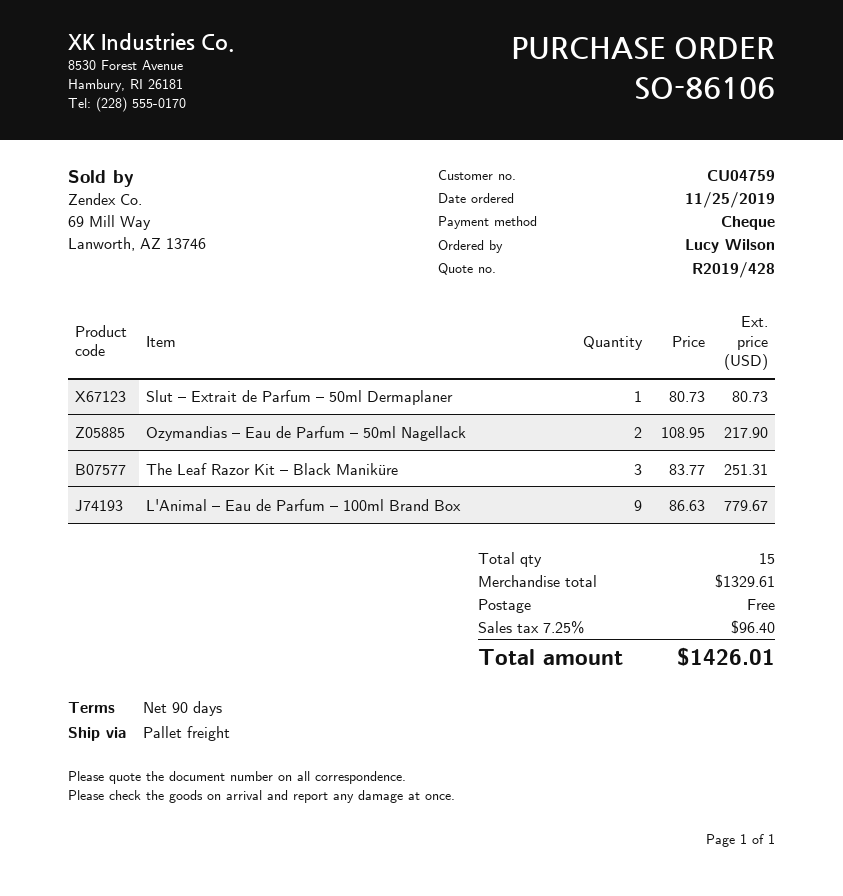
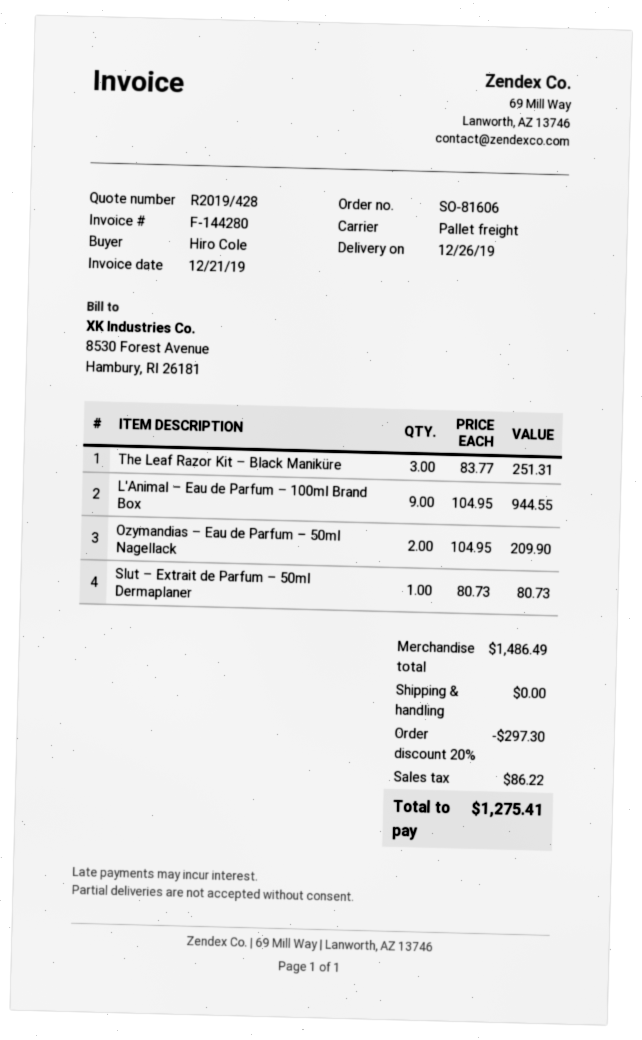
order number: SO-86106 -> SO-81606
ordered by: Lucy Wilson -> Hiro Cole
Ozymandias – Eau de Parfum – 50ml Nagellack: 2 x 108.95 = 217.90 -> 2 x 104.95 = 209.90
L'Animal – Eau de Parfum – 100ml Brand Box: 9 x 86.63 = 779.67 -> 9 x 104.95 = 944.55
subtotal: 1329.61 -> 1486.49
discount: none -> 20% = 297.30
tax: 96.40 -> 86.22
total: 1426.01 -> 1275.41

